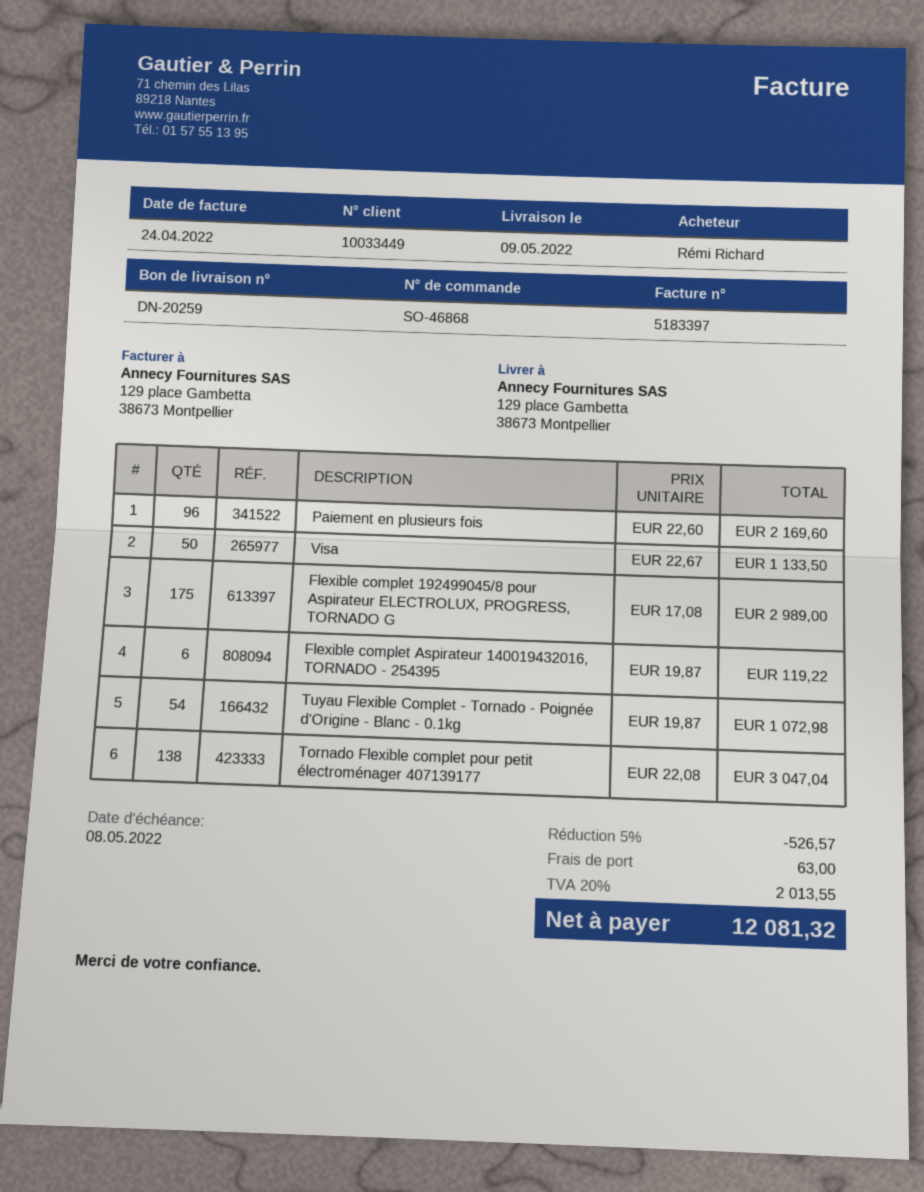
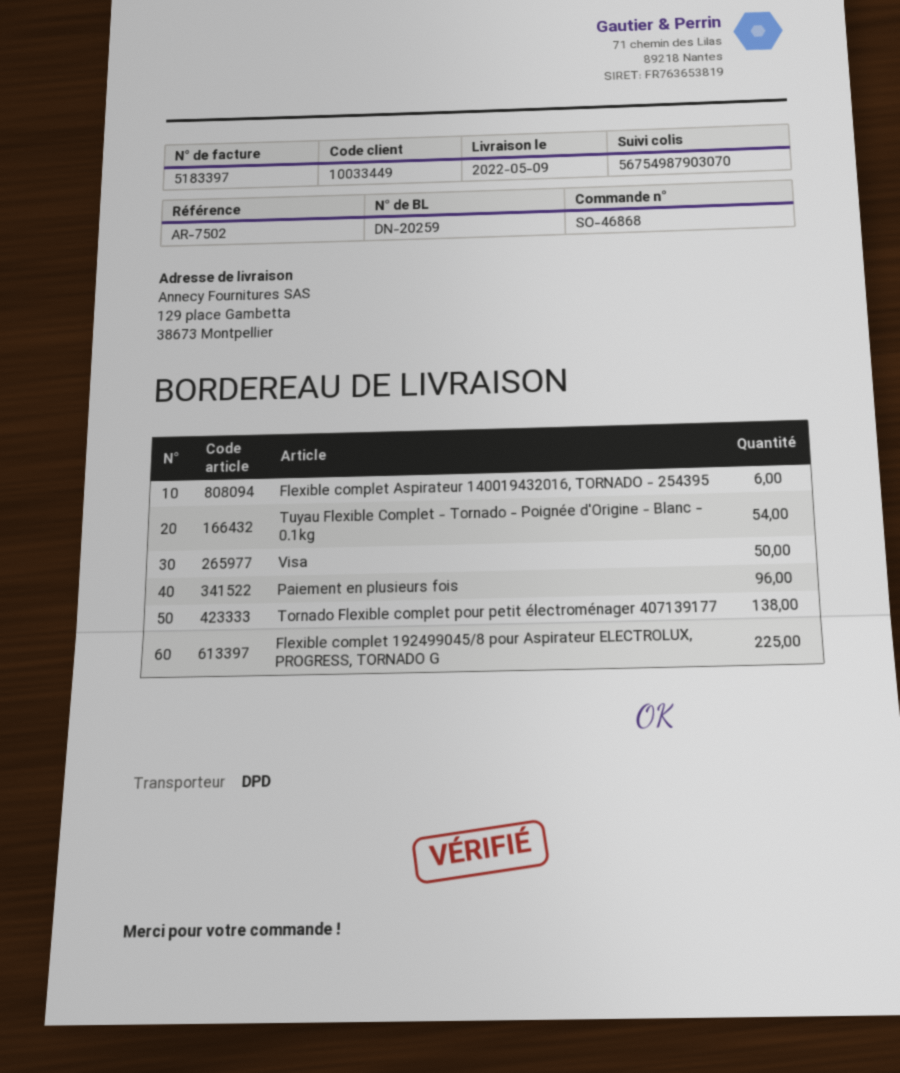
Flexible complet 192499045/8 pour Aspirateur ELECTROLUX, PROGRESS, TORNADO G: 175 -> 225

